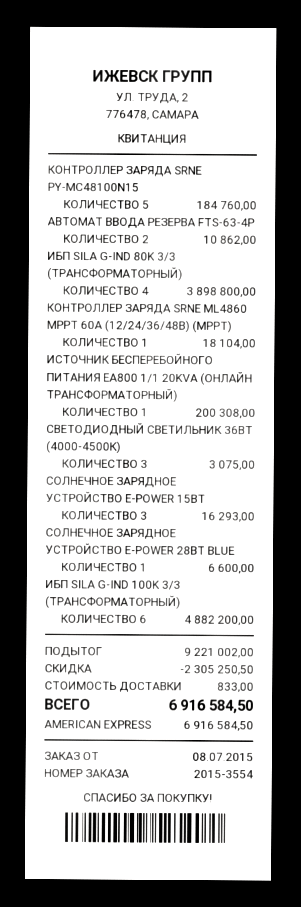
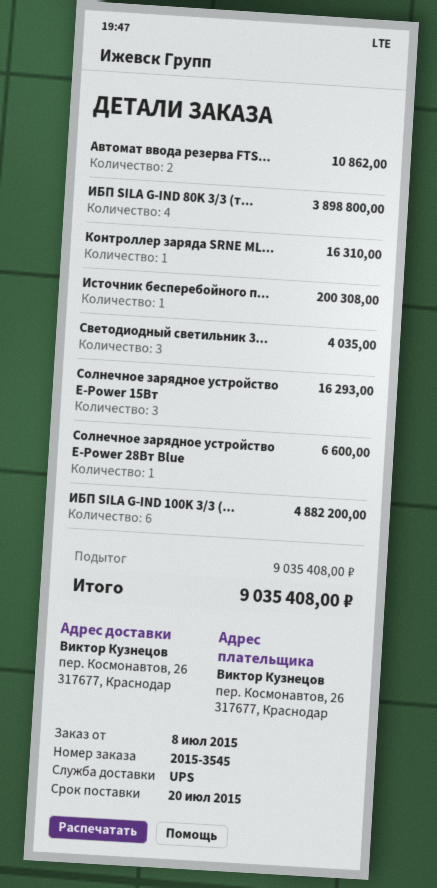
order number: 2015-3554 -> 2015-3545
КОНТРОЛЛЕР ЗАРЯДА SRNE PY-MC48100N15: 5 for 184760.00 -> none
КОНТРОЛЛЕР ЗАРЯДА SRNE ML4860 MPPT 60A (12/24/36/48В) (MPPT): 1 for 18104.00 -> 1 for 16310.00
СВЕТОДИОДНЫЙ СВЕТИЛЬНИК 36ВТ (4000-4500К): 3 for 3075.00 -> 3 for 4035.00
subtotal: 9221002.00 -> 9035408.00
discount: 2305250.50 -> none
shipping: 833.00 -> none
total: 6916584.50 -> 9035408.00

